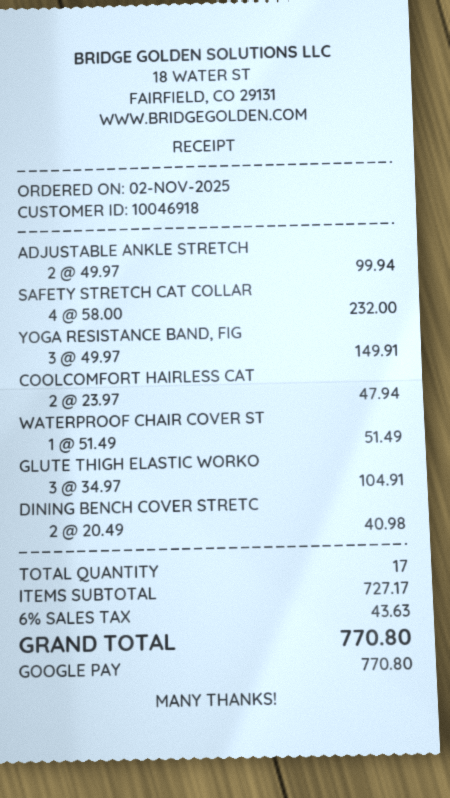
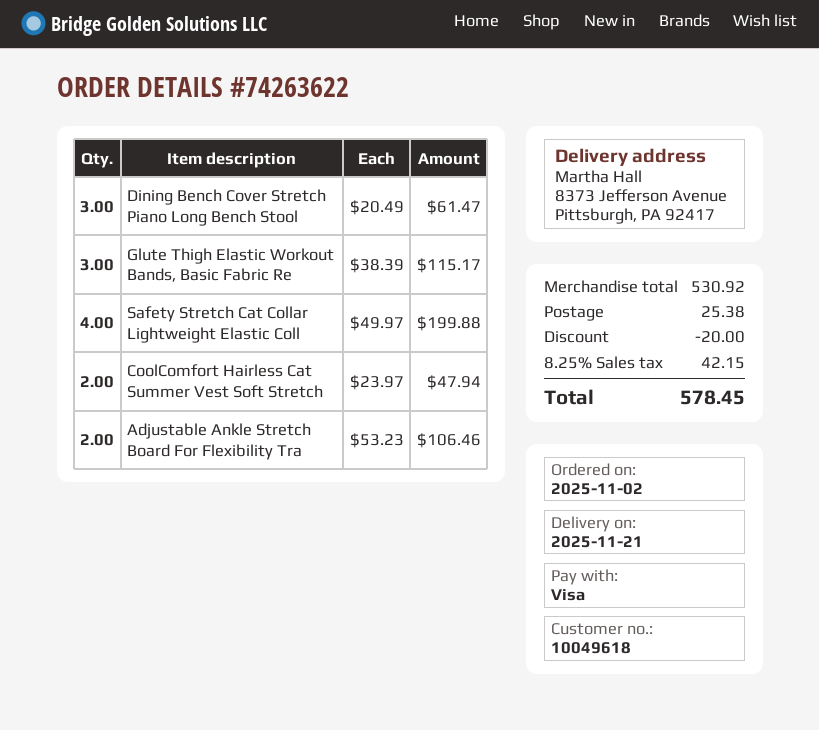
customer number: 10046918 -> 10049618
payment method: Google Pay -> Visa
ADJUSTABLE ANKLE STRETCH: 2 x 49.97 = 99.94 -> 2 x 53.23 = 106.46
SAFETY STRETCH CAT COLLAR: 4 x 58.00 = 232.00 -> 4 x 49.97 = 199.88
YOGA RESISTANCE BAND, FIG: 3 x 49.97 = 149.91 -> none
WATERPROOF CHAIR COVER ST: 1 x 51.49 = 51.49 -> none
GLUTE THIGH ELASTIC WORKO: 3 x 34.97 = 104.91 -> 3 x 38.39 = 115.17
DINING BENCH COVER STRETC: 2 x 20.49 = 40.98 -> 3 x 20.49 = 61.47
subtotal: 727.17 -> 530.92
discount: none -> 20.00
shipping: none -> 25.38
tax: 6% = 43.63 -> 8.25% = 42.15
total: 770.80 -> 578.45

